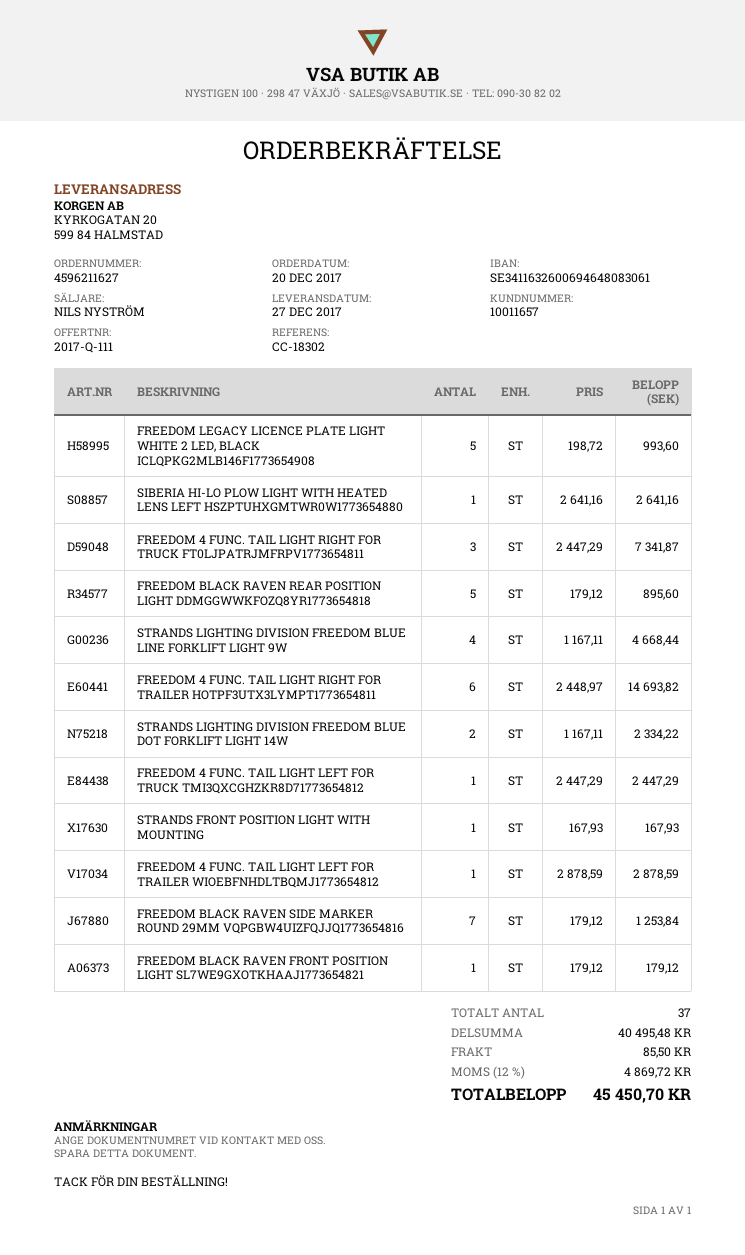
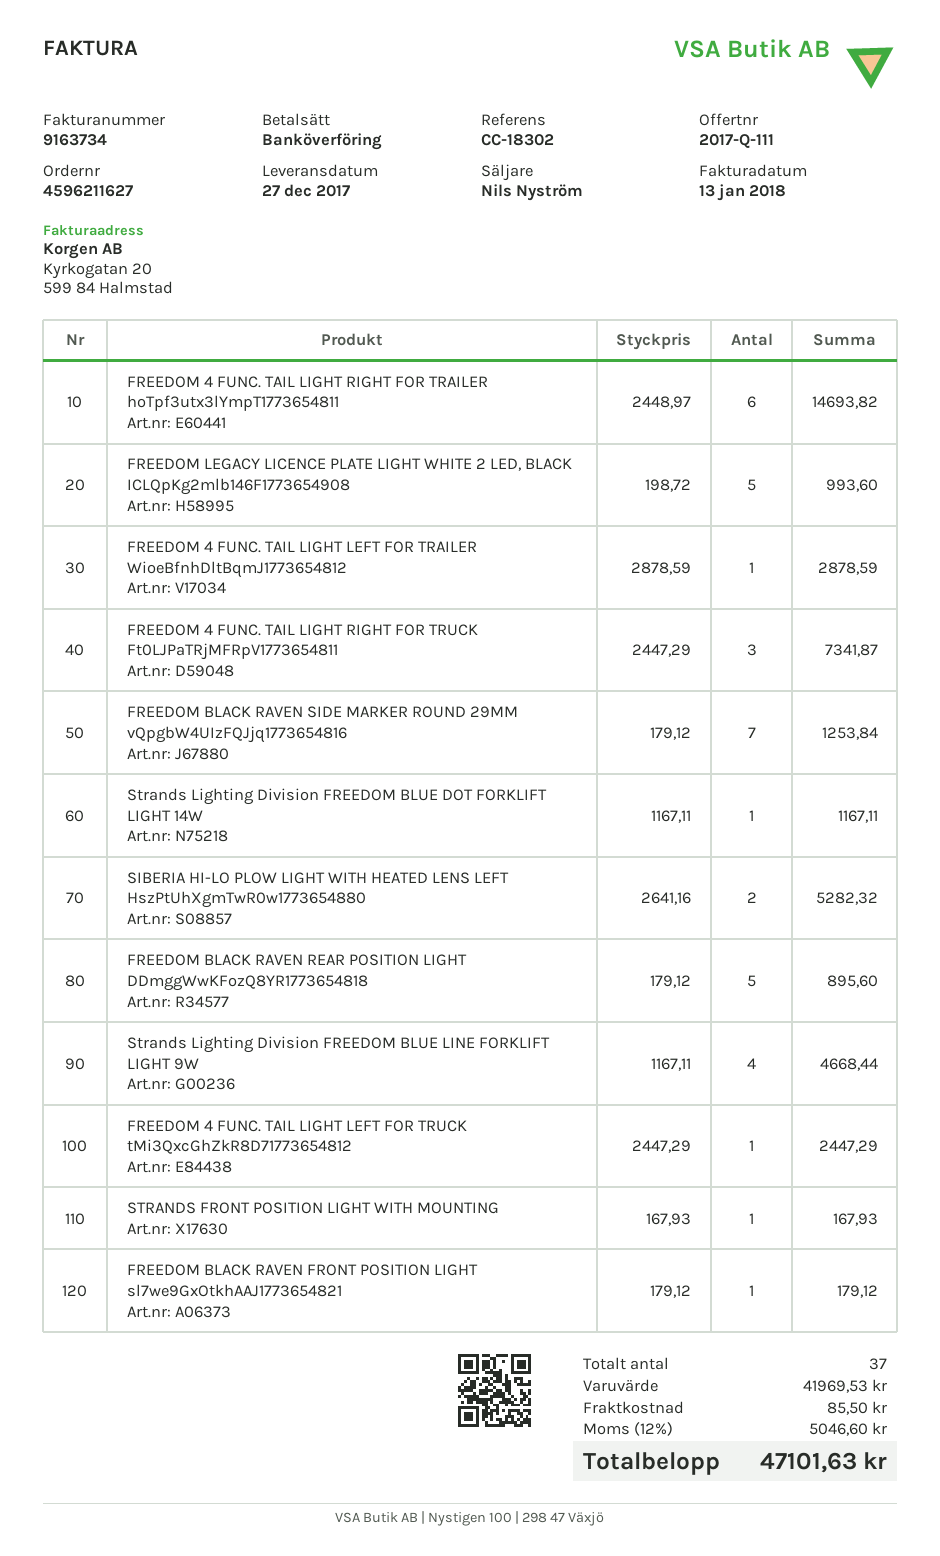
SIBERIA HI-LO PLOW LIGHT WITH HEATED LENS LEFT HSZPTUHXGMTWR0W1773654880: 1 x 2641.16 = 2641.16 -> 2 x 2641.16 = 5282.32
STRANDS LIGHTING DIVISION FREEDOM BLUE DOT FORKLIFT LIGHT 14W: 2 x 1167.11 = 2334.22 -> 1 x 1167.11 = 1167.11
subtotal: 40495.48 -> 41969.53
tax: 12% = 4869.72 -> 12% = 5046.60
total: 45450.70 -> 47101.63

